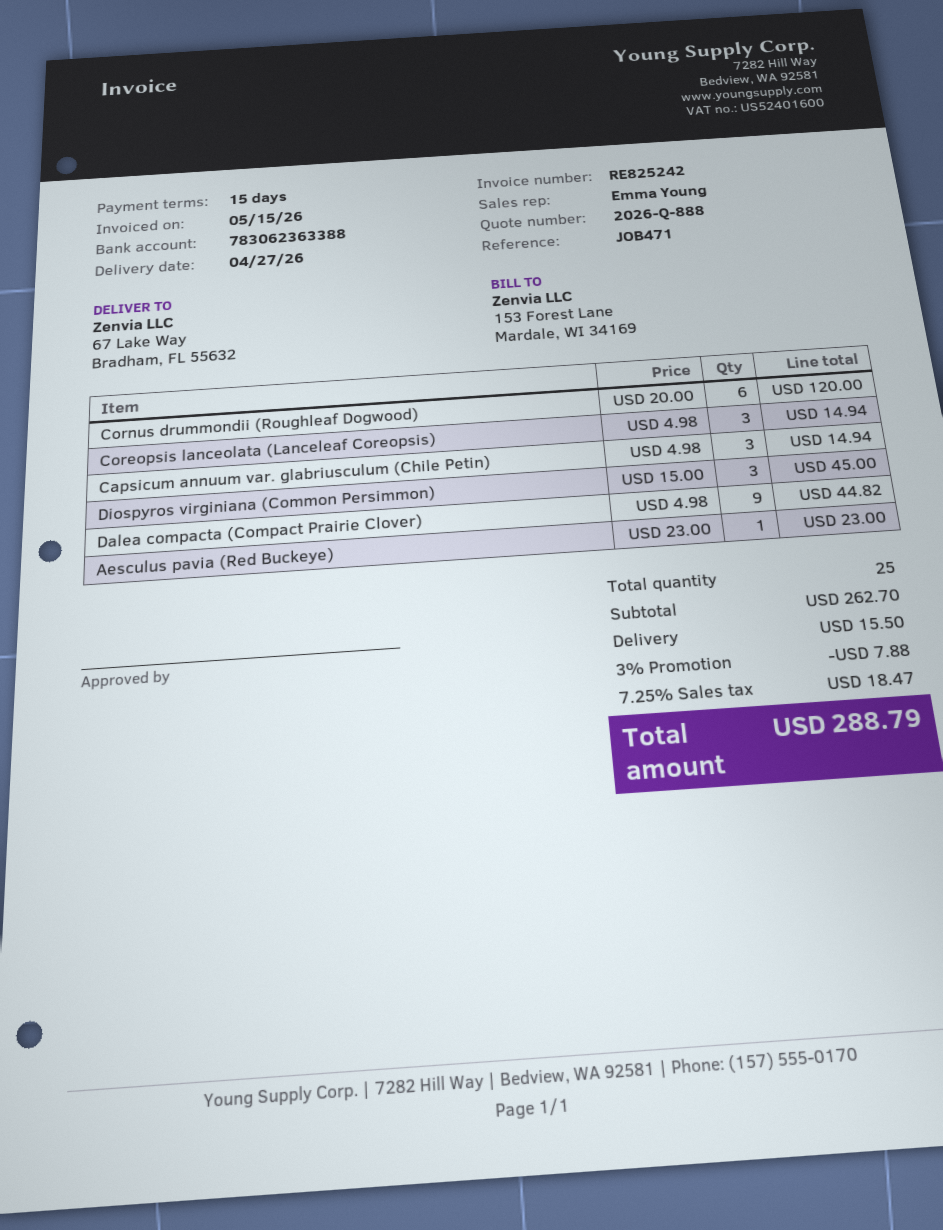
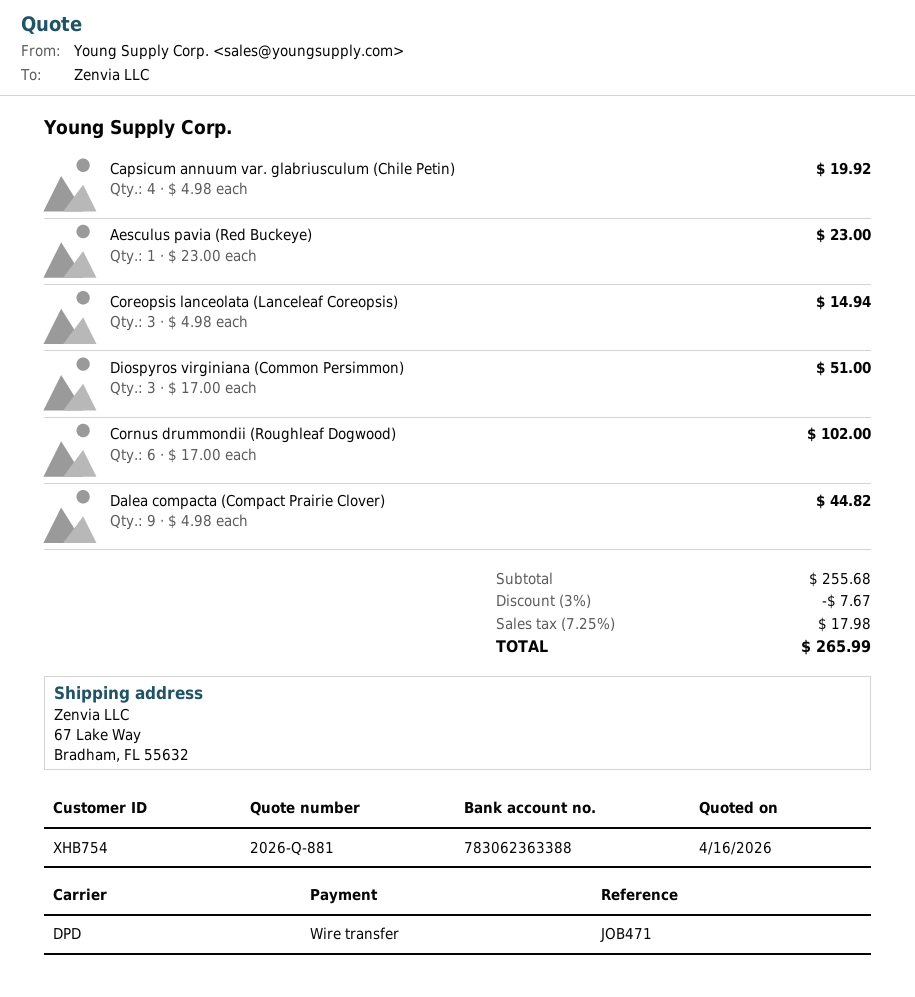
quote number: 2026-Q-888 -> 2026-Q-881
Cornus drummondii (Roughleaf Dogwood): 6 x 20.00 = 120.00 -> 6 x 17.00 = 102.00
Capsicum annuum var. glabriusculum (Chile Petin): 3 x 4.98 = 14.94 -> 4 x 4.98 = 19.92
Diospyros virginiana (Common Persimmon): 3 x 15.00 = 45.00 -> 3 x 17.00 = 51.00
subtotal: 262.70 -> 255.68
discount: 3% = 7.88 -> 3% = 7.67
shipping: 15.50 -> none
tax: 7.25% = 18.47 -> 7.25% = 17.98
total: 288.79 -> 265.99

